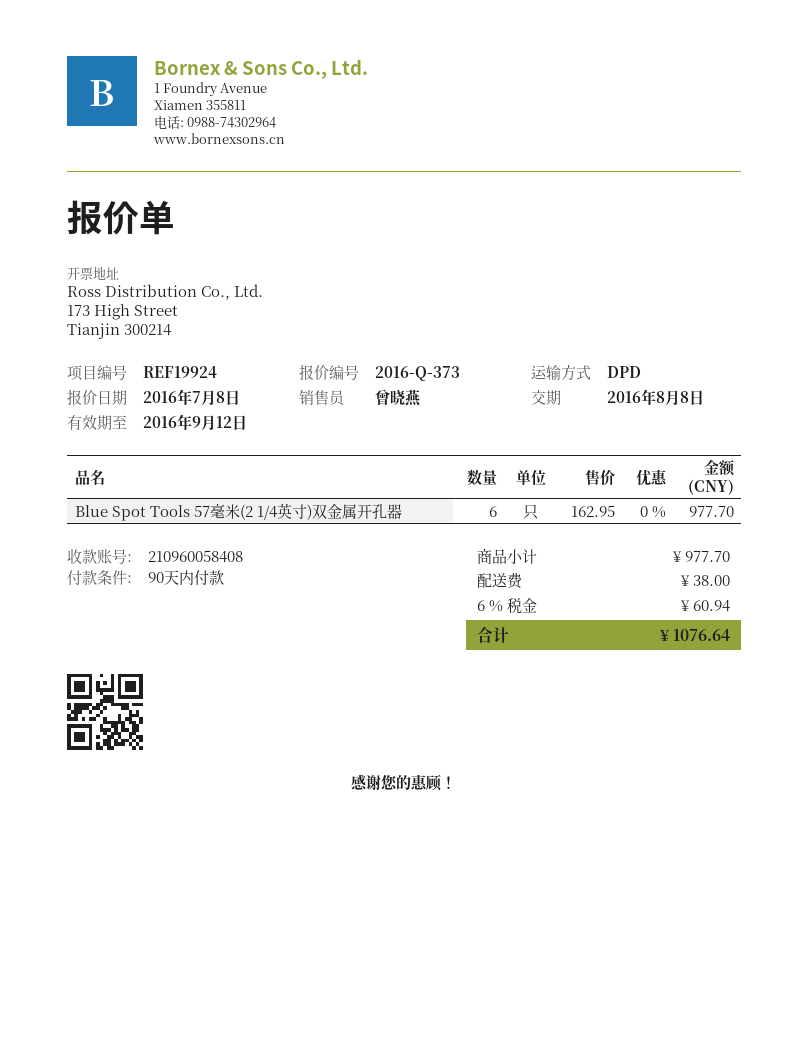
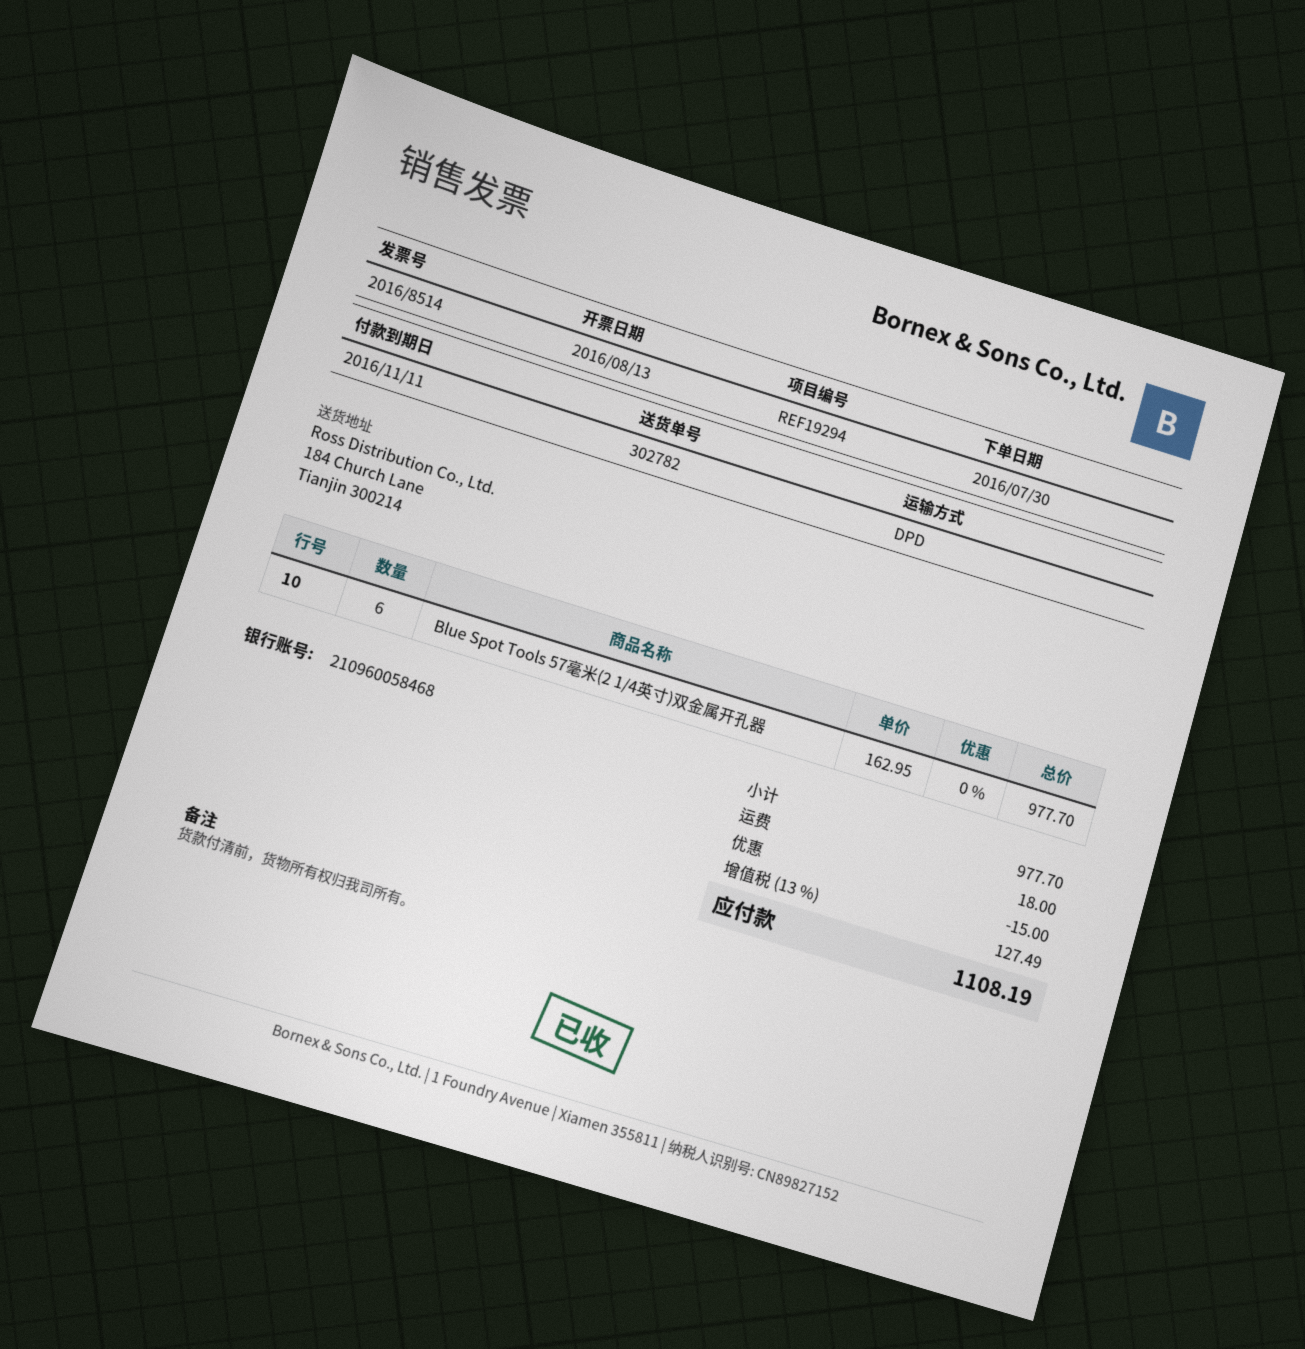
reference: REF19924 -> REF19294
bank account: 210960058408 -> 210960058468
discount: none -> 15.00
shipping: 38.00 -> 18.00
tax: 6% = 60.94 -> 13% = 127.49
total: 1076.64 -> 1108.19

